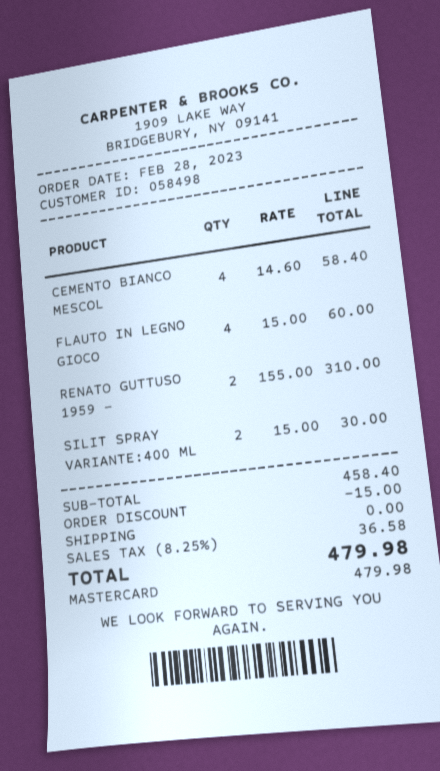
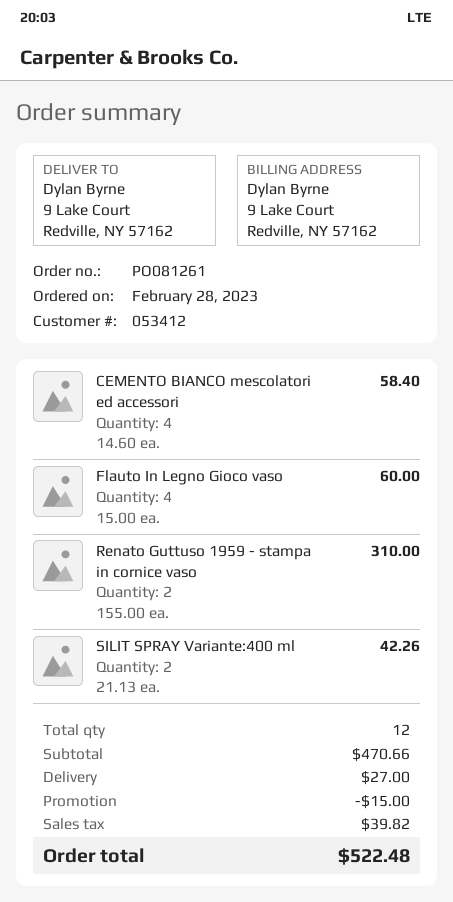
customer number: 058498 -> 053412
SILIT SPRAY VARIANTE:400 ML: 2 x 15.00 = 30.00 -> 2 x 21.13 = 42.26
subtotal: 458.40 -> 470.66
shipping: 0.00 -> 27.00
tax: 36.58 -> 39.82
total: 479.98 -> 522.48

